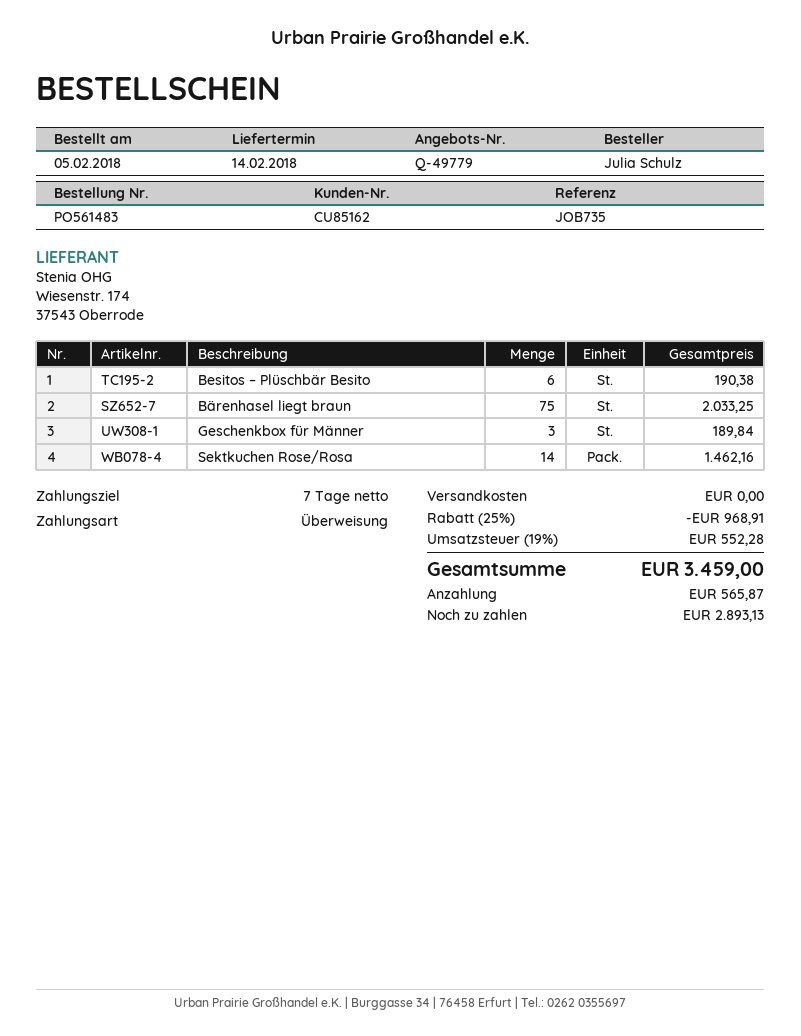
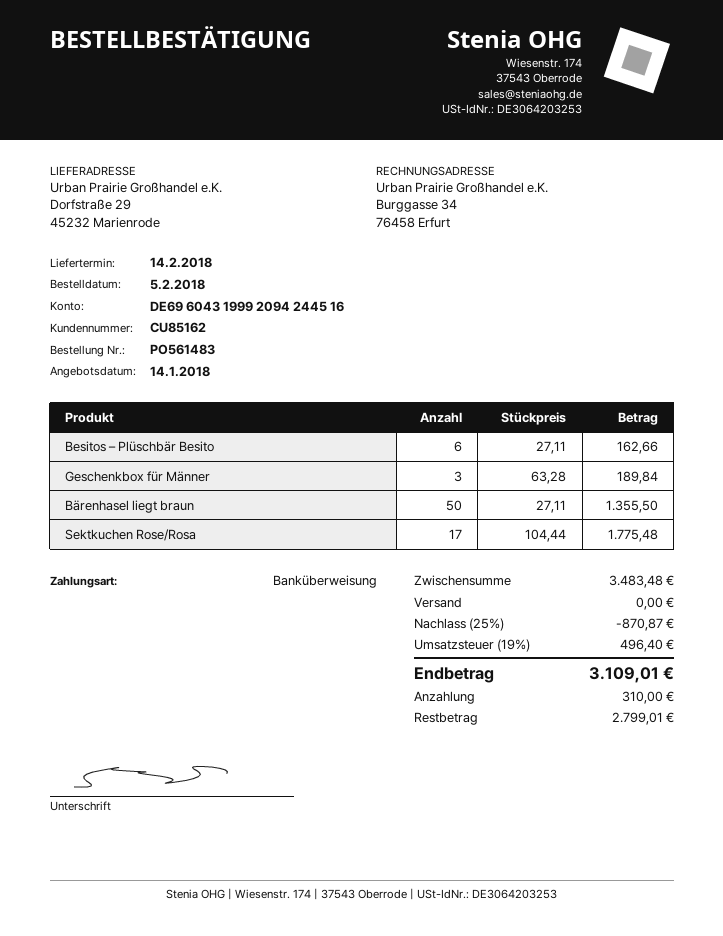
Besitos – Plüschbär Besito: 6 for 190.38 -> 6 for 162.66
Bärenhasel liegt braun: 75 for 2033.25 -> 50 for 1355.50
Sektkuchen Rose/Rosa: 14 for 1462.16 -> 17 for 1775.48
discount: 25% = 968.91 -> 25% = 870.87
tax: 19% = 552.28 -> 19% = 496.40
total: 3459.00 -> 3109.01
deposit: 565.87 -> 310.00
balance: 2893.13 -> 2799.01

